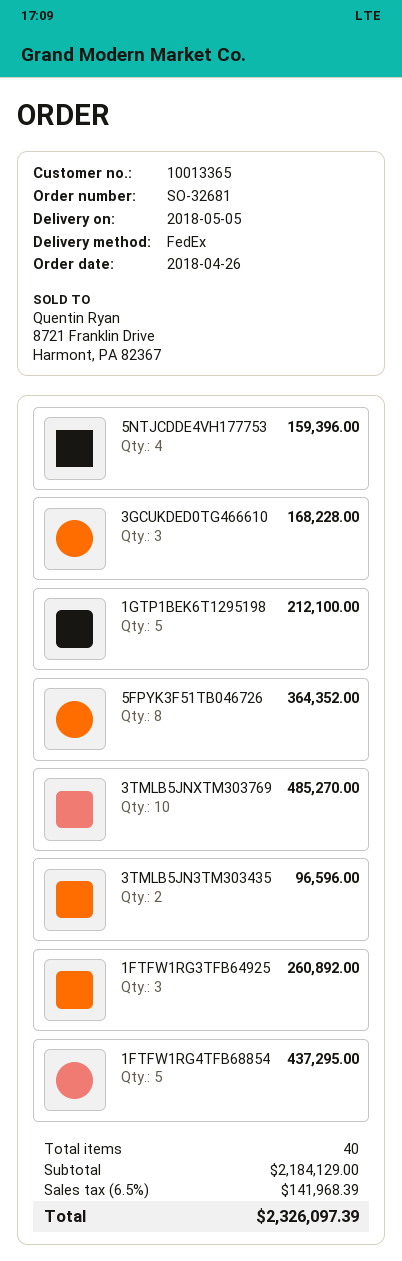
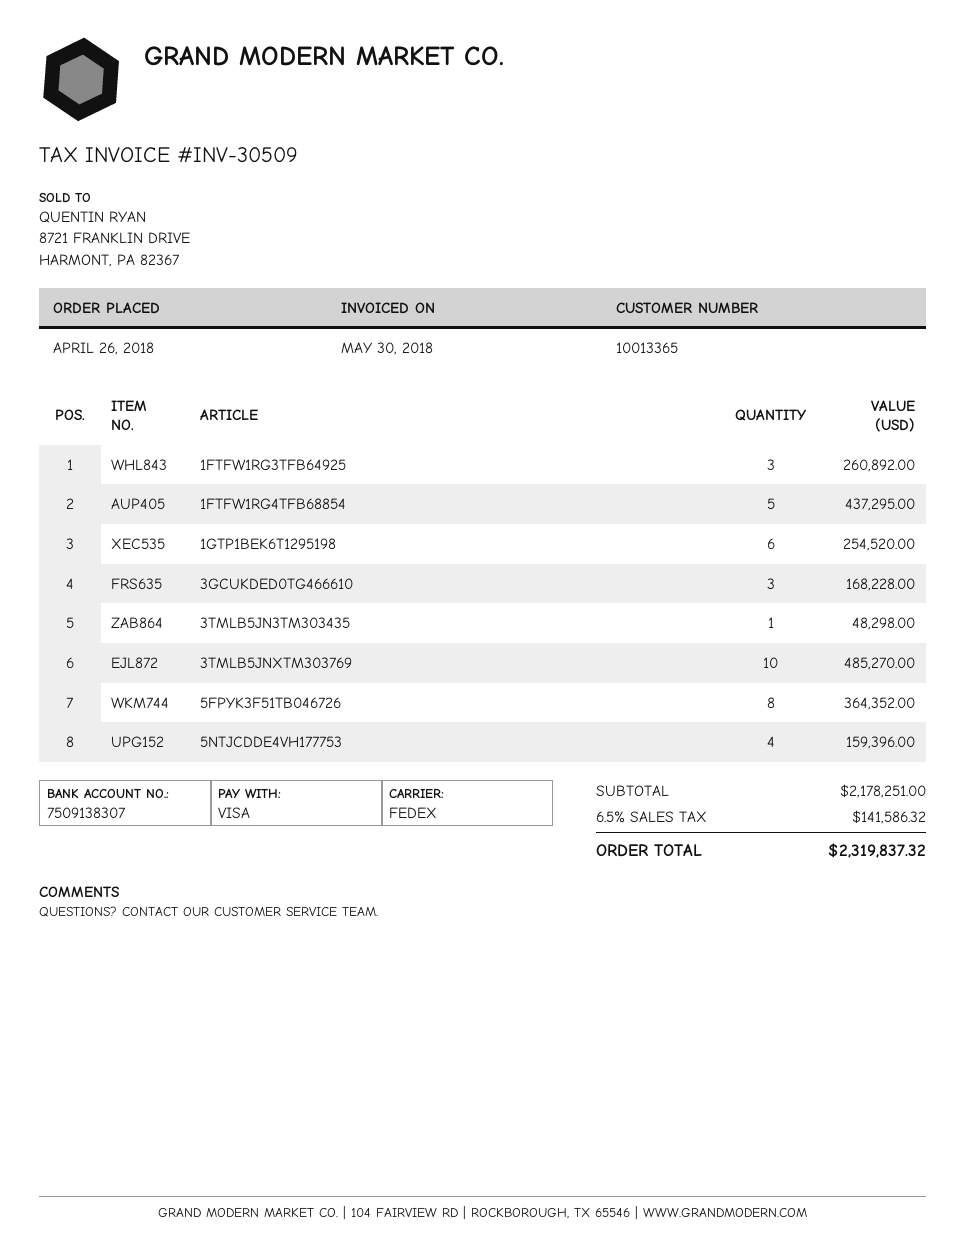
1GTP1BEK6T1295198: 5 for 212100.00 -> 6 for 254520.00
3TMLB5JN3TM303435: 2 for 96596.00 -> 1 for 48298.00
subtotal: 2184129.00 -> 2178251.00
tax: 6.5% = 141968.39 -> 6.5% = 141586.32
total: 2326097.39 -> 2319837.32

